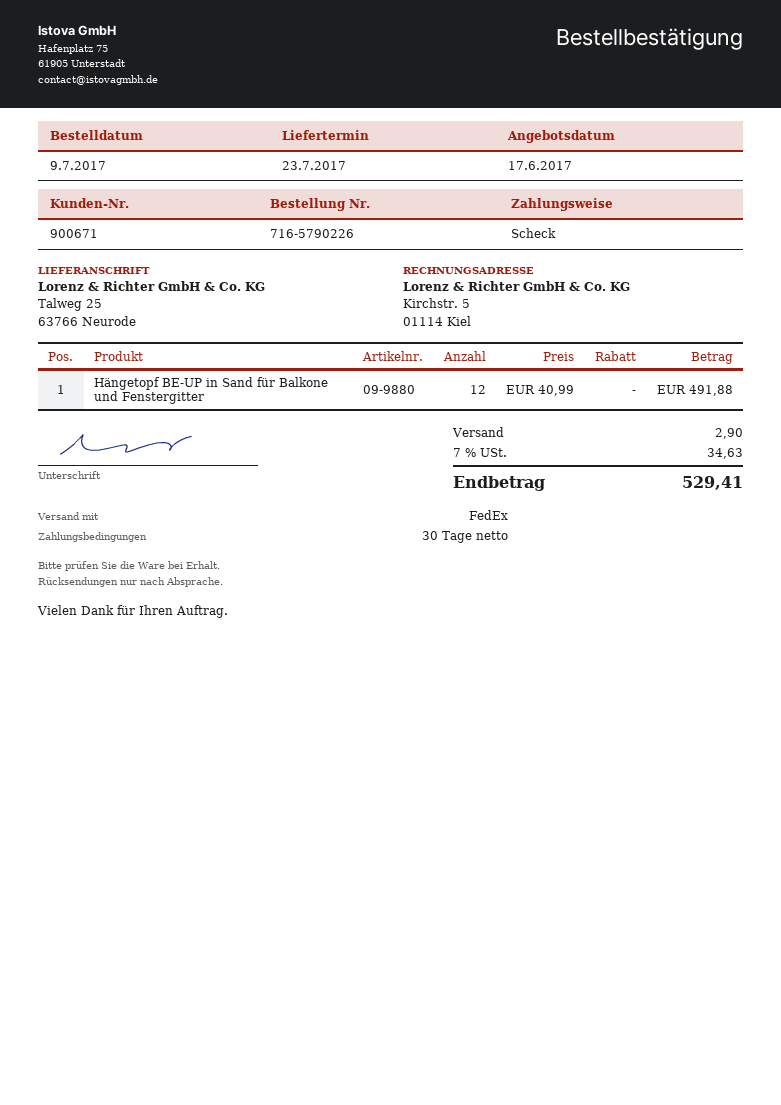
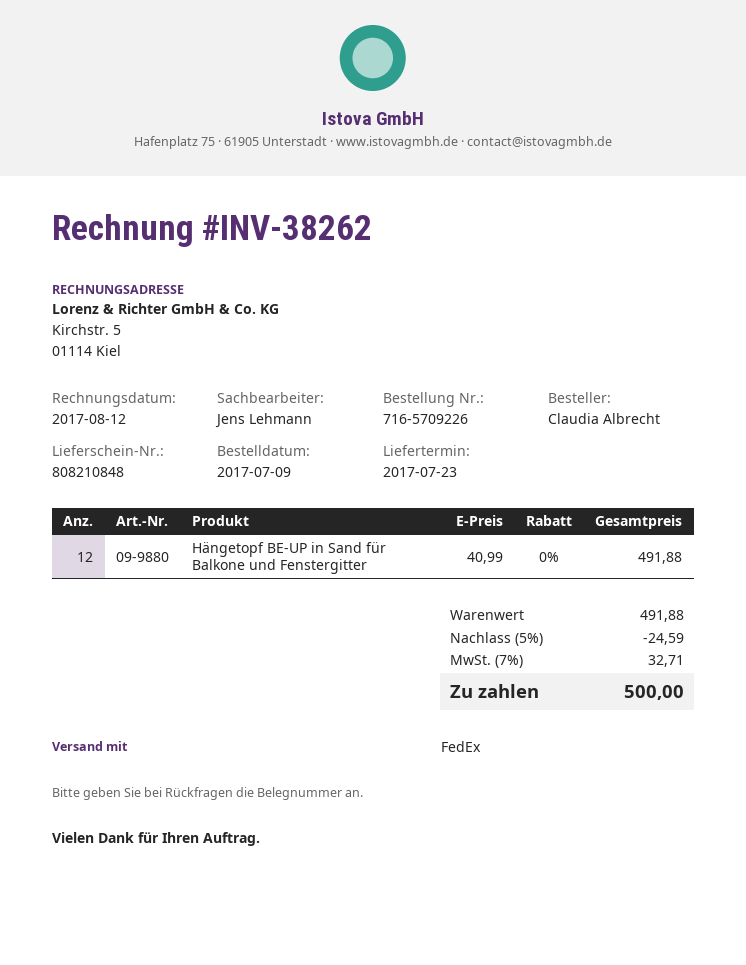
order number: 716-5790226 -> 716-5709226
discount: none -> 5% = 24.59
shipping: 2.90 -> none
tax: 7% = 34.63 -> 7% = 32.71
total: 529.41 -> 500.00

